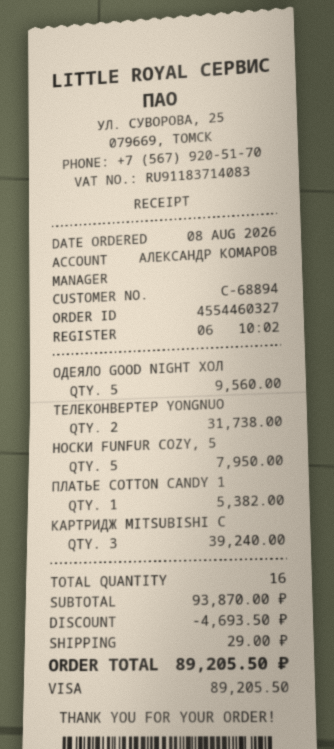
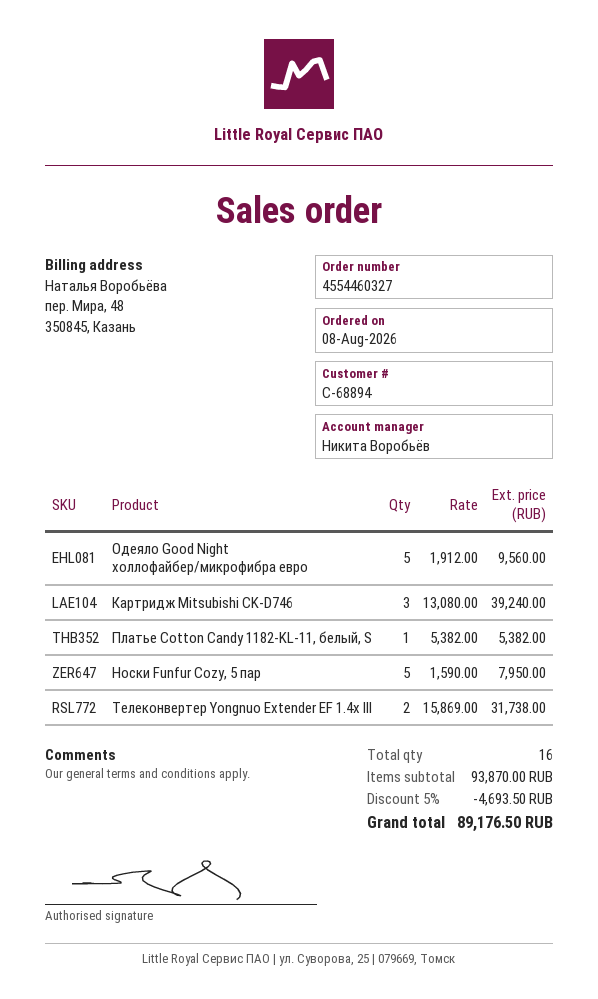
sales rep: АЛЕКСАНДР КОМАРОВ -> Никита Воробьёв
shipping: 29.00 -> none
total: 89205.50 -> 89176.50

